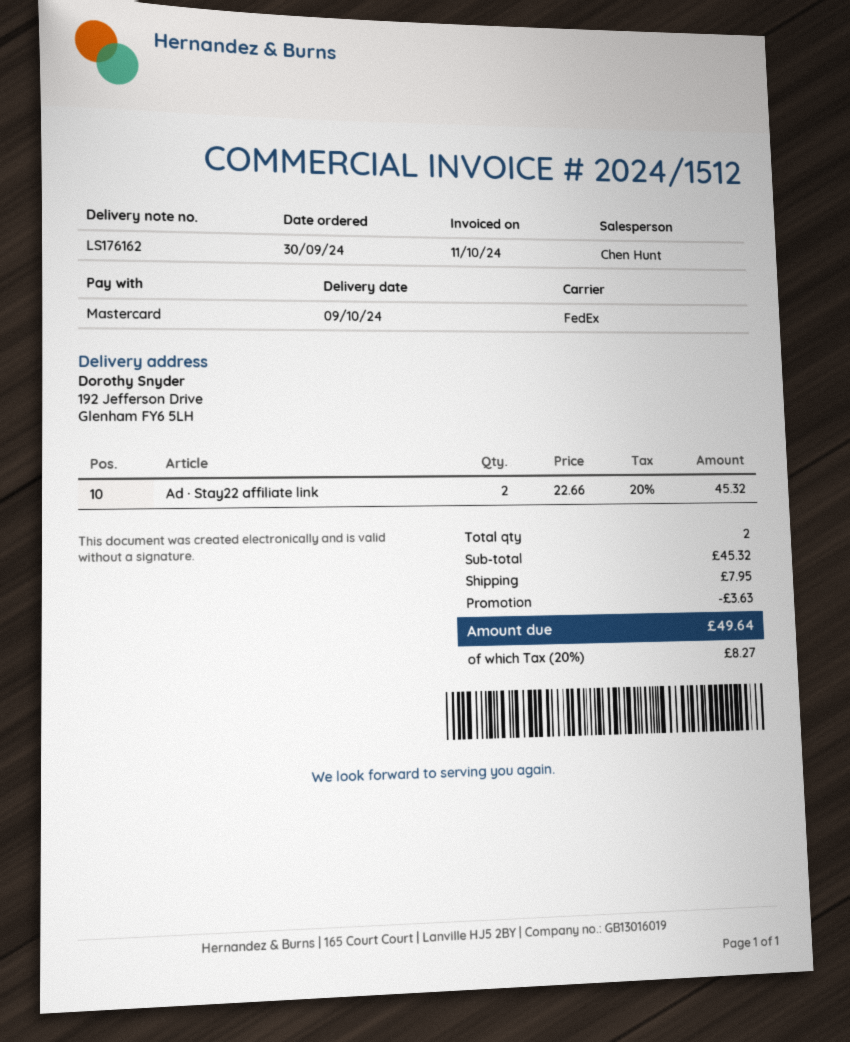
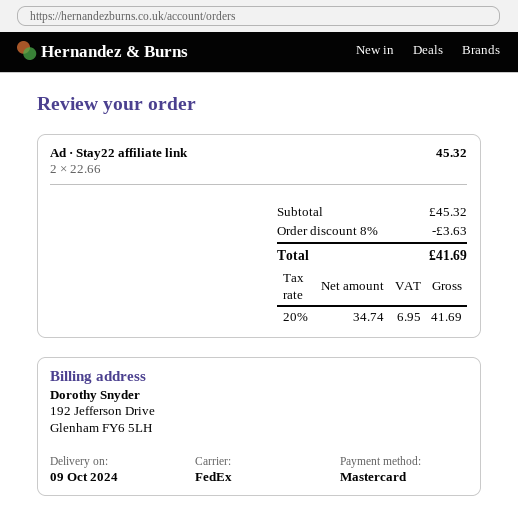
shipping: 7.95 -> none
tax: 20% = 8.27 -> 20% = 6.95
total: 49.64 -> 41.69

